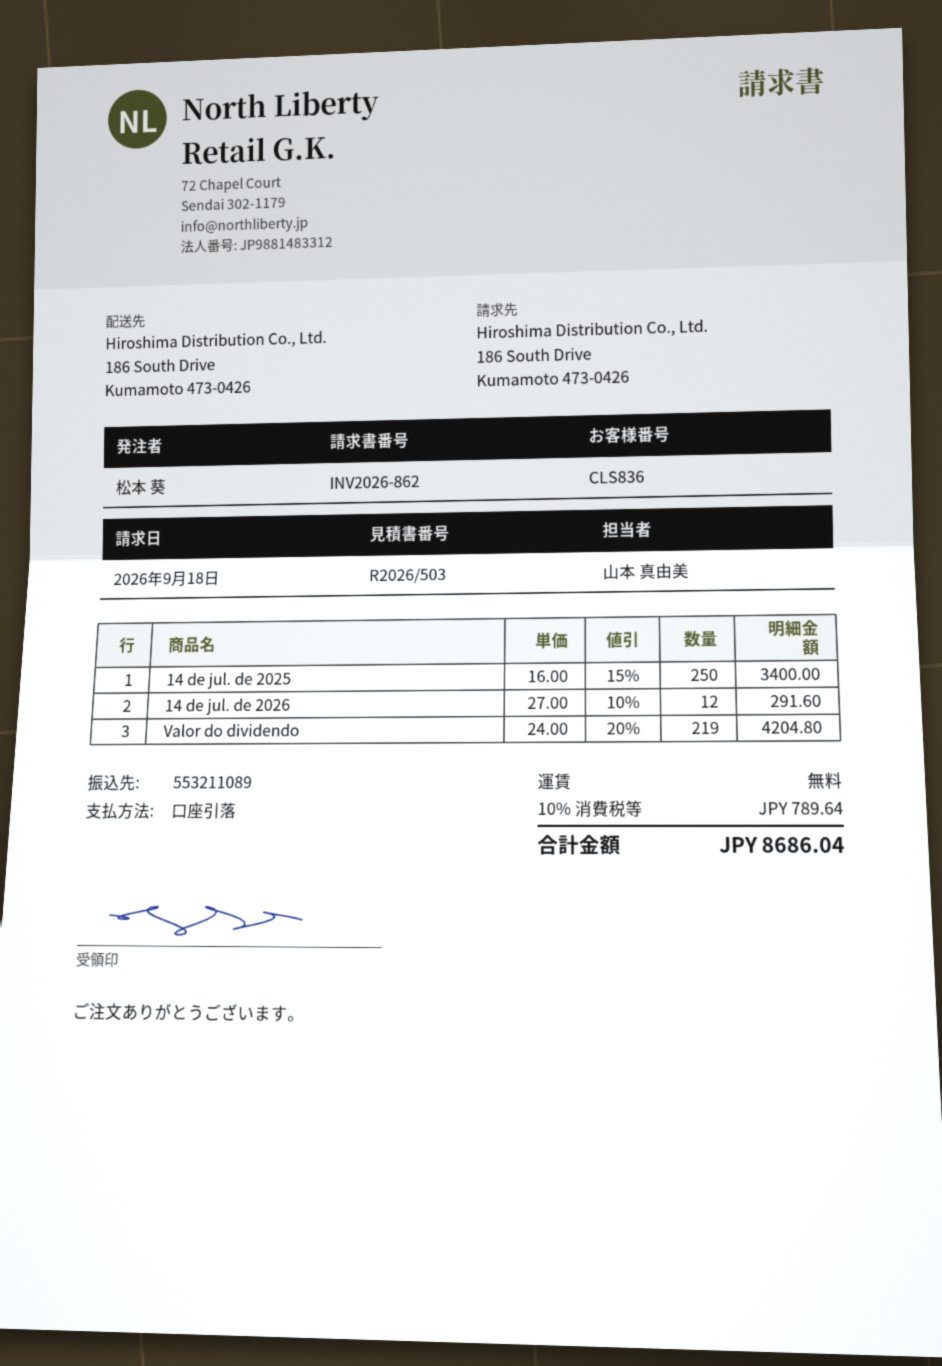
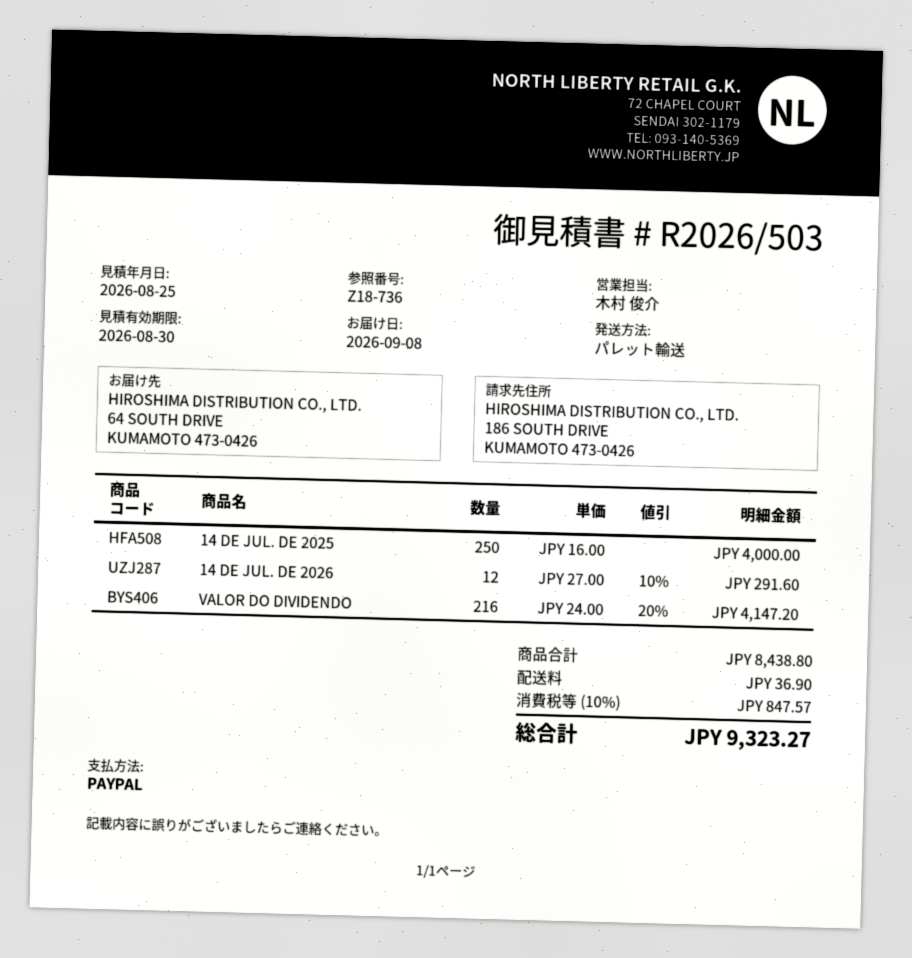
sales rep: 山本 真由美 -> 木村 俊介
payment method: direct debit -> PayPal
ship to: 186 South Drive, Kumamoto 473-0426 -> 64 SOUTH DRIVE, KUMAMOTO 473-0426
14 de jul. de 2025: 250 x 16.00 - 15% = 3400.00 -> 250 x 16.00 = 4000.00
Valor do dividendo: 219 x 24.00 - 20% = 4204.80 -> 216 x 24.00 - 20% = 4147.20
shipping: 0.00 -> 36.90
tax: 10% = 789.64 -> 10% = 847.57
total: 8686.04 -> 9323.27

